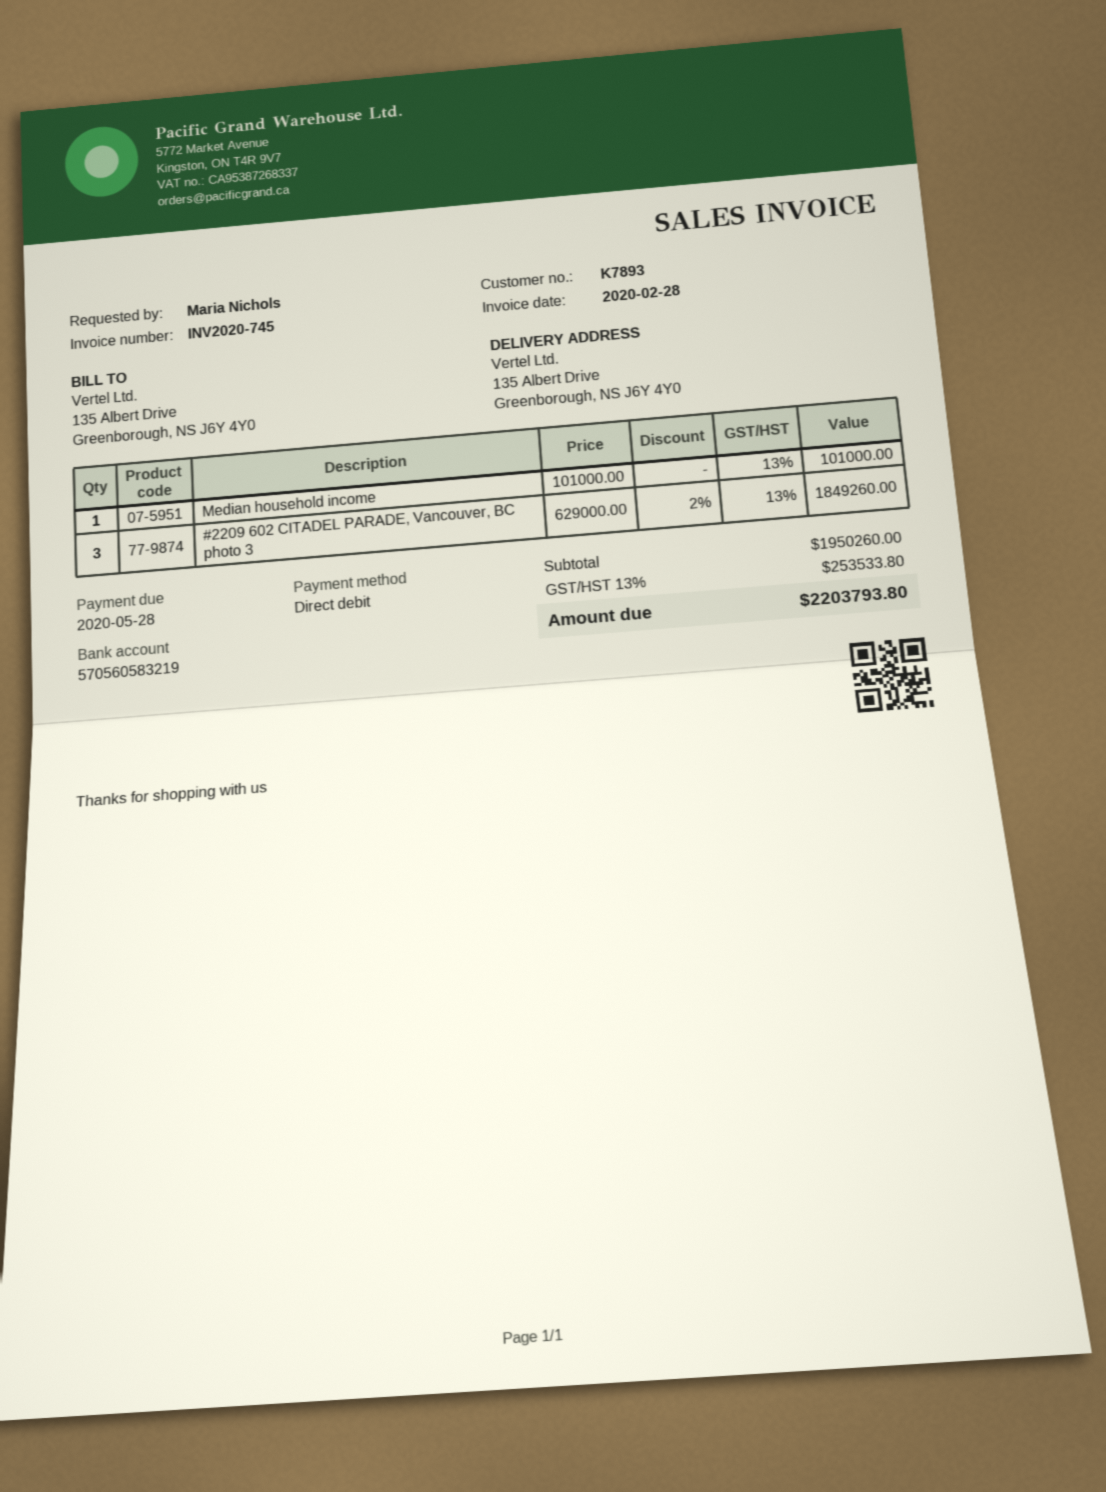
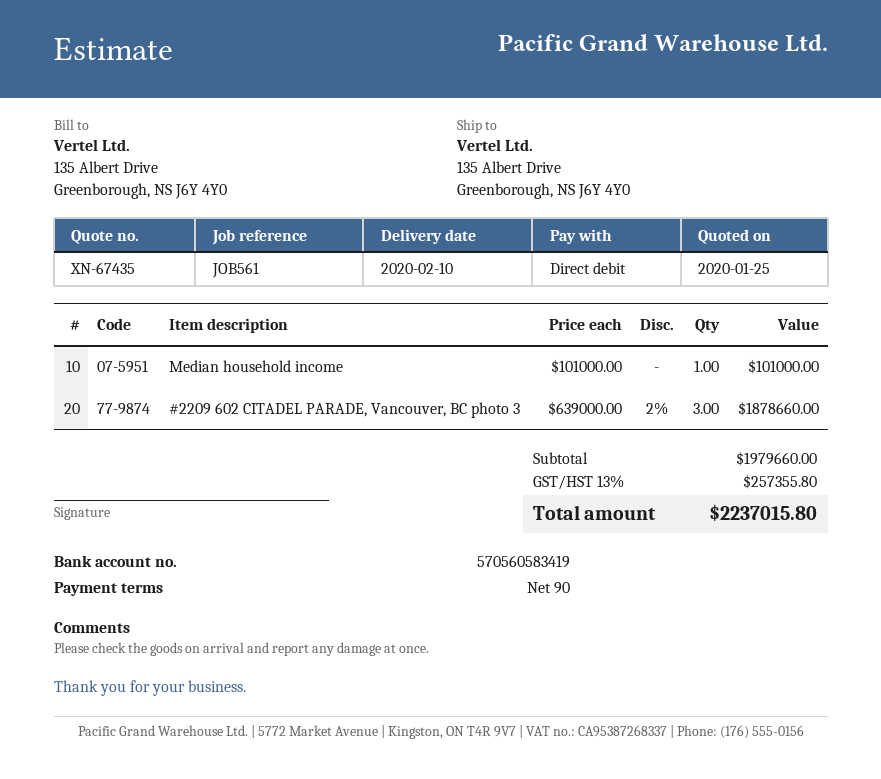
bank account: 570560583219 -> 570560583419
#2209 602 CITADEL PARADE, Vancouver, BC photo 3: 3 x 629000.00 - 2% = 1849260.00 -> 3 x 639000.00 - 2% = 1878660.00
subtotal: 1950260.00 -> 1979660.00
tax: 13% = 253533.80 -> 13% = 257355.80
total: 2203793.80 -> 2237015.80

